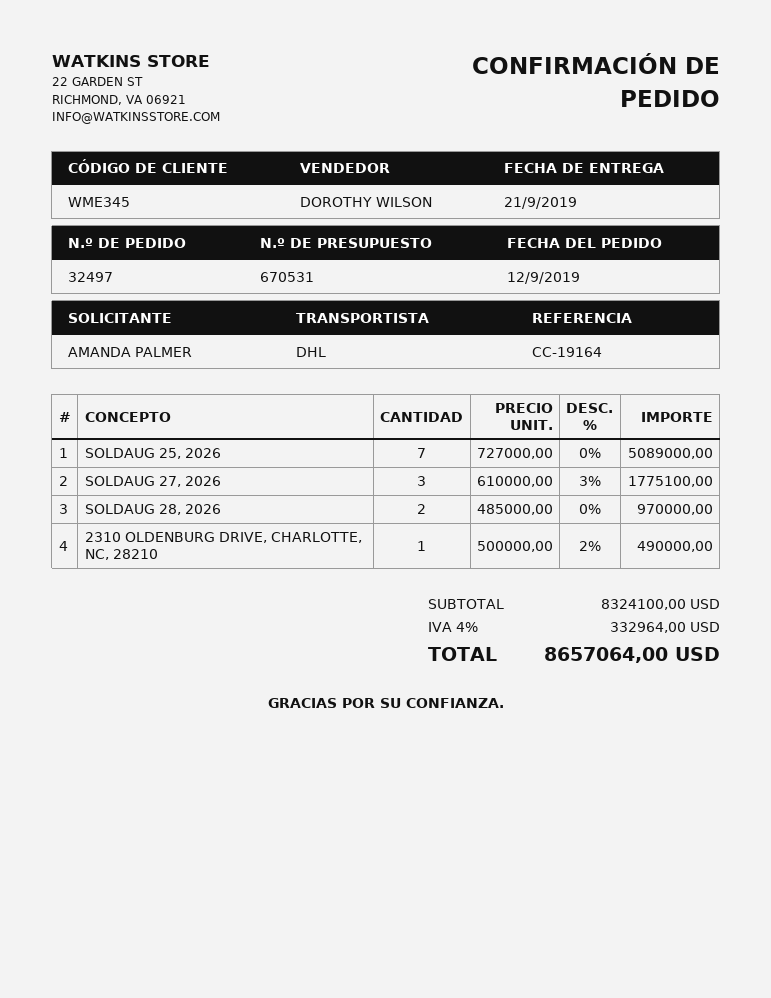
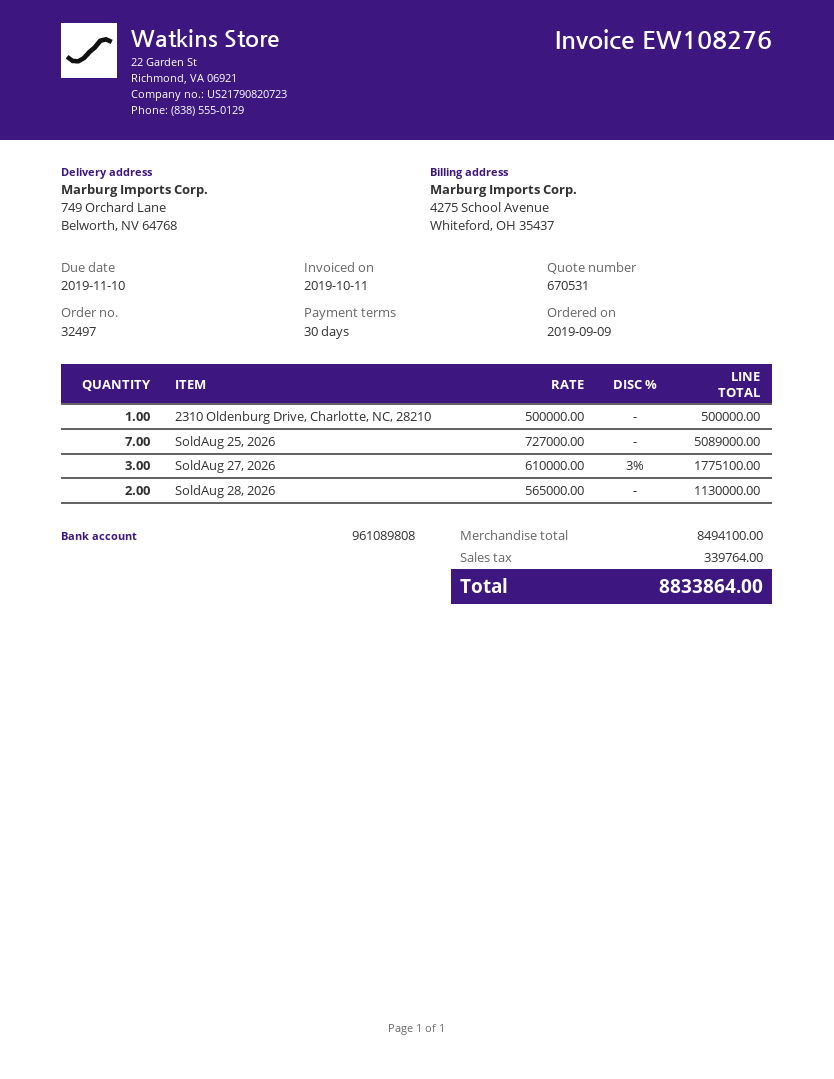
order date: 2019-09-12 -> 2019-09-09
SOLDAUG 28, 2026: 2 x 485000.00 = 970000.00 -> 2 x 565000.00 = 1130000.00
2310 OLDENBURG DRIVE, CHARLOTTE, NC, 28210: 1 x 500000.00 - 2% = 490000.00 -> 1 x 500000.00 = 500000.00
subtotal: 8324100.00 -> 8494100.00
tax: 332964.00 -> 339764.00
total: 8657064.00 -> 8833864.00

